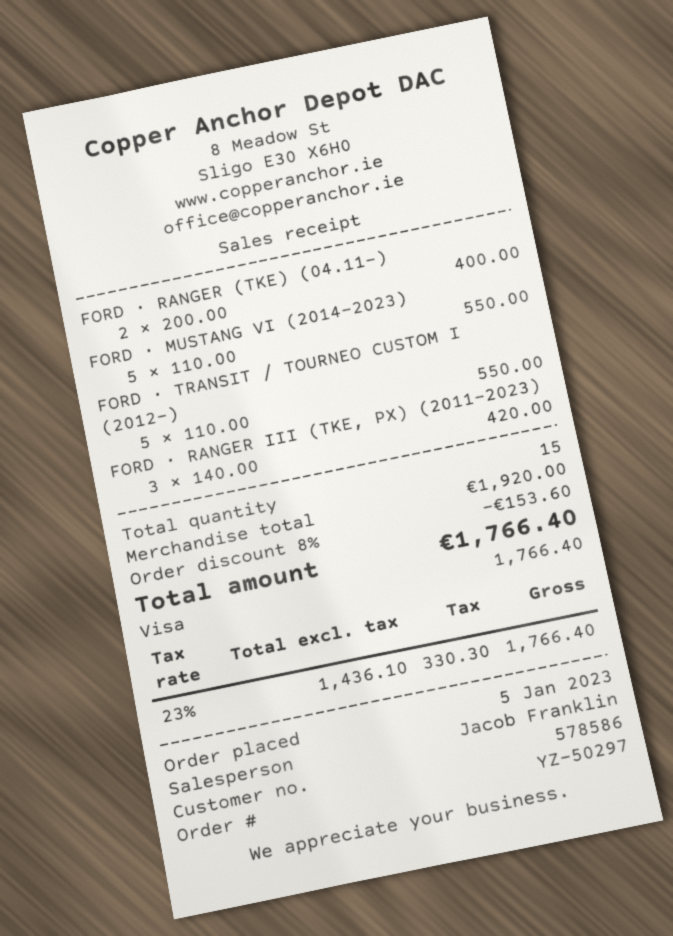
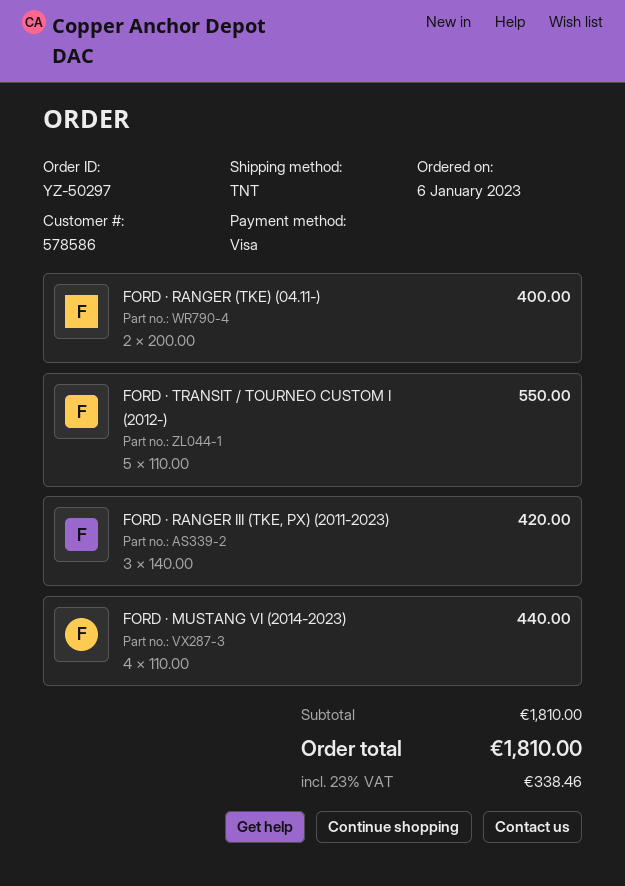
order date: 2023-01-05 -> 2023-01-06
FORD · MUSTANG VI (2014-2023): 5 x 110.00 = 550.00 -> 4 x 110.00 = 440.00
subtotal: 1920.00 -> 1810.00
discount: 8% = 153.60 -> none
tax: 23% = 330.30 -> 23% = 338.46
total: 1766.40 -> 1810.00

